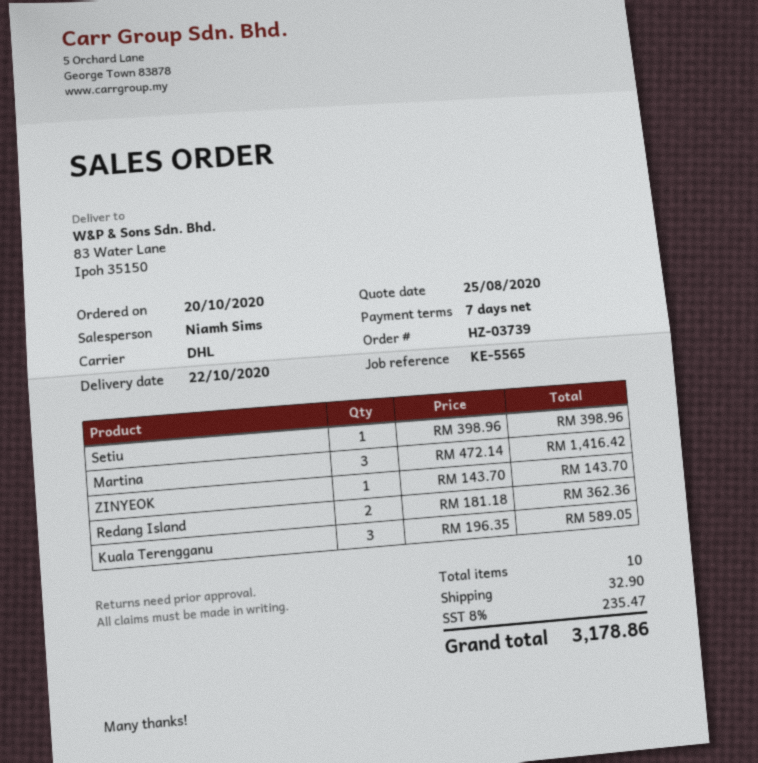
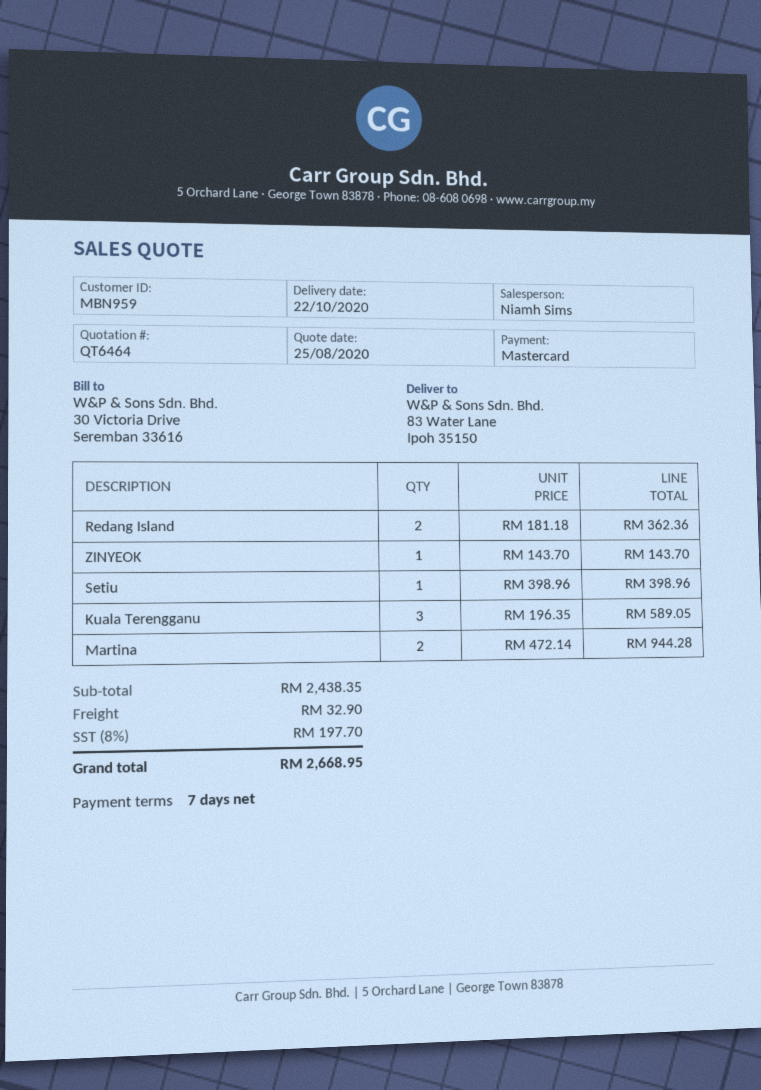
Martina: 3 x 472.14 = 1416.42 -> 2 x 472.14 = 944.28
tax: 8% = 235.47 -> 8% = 197.70
total: 3178.86 -> 2668.95

